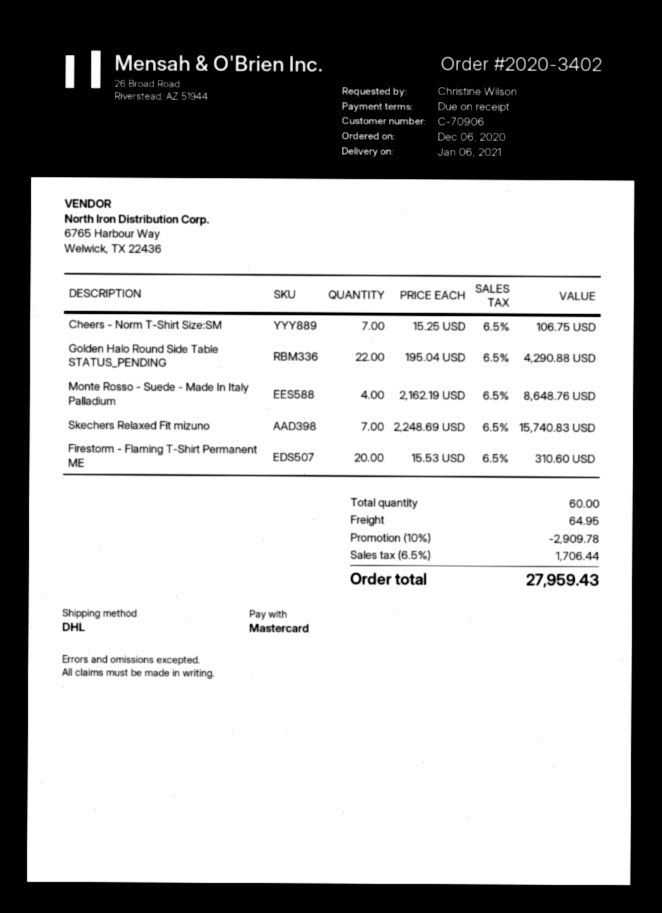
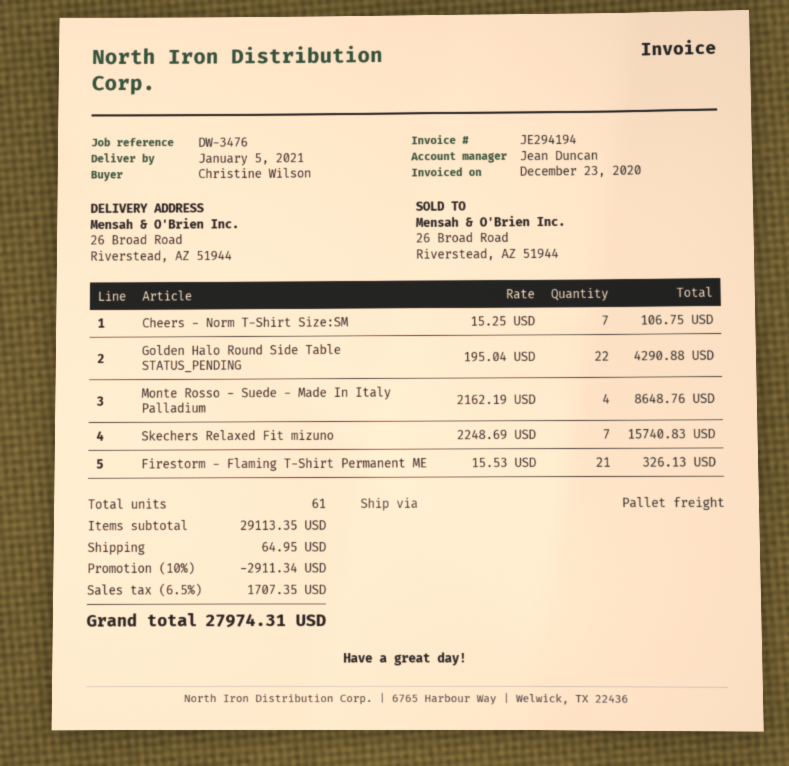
delivery date: 2021-01-06 -> 2021-01-05
shipping method: DHL -> pallet freight
Firestorm - Flaming T-Shirt Permanent ME: 20 x 15.53 = 310.60 -> 21 x 15.53 = 326.13
total quantity: 60 -> 61
discount: 10% = 2909.78 -> 10% = 2911.34
tax: 6.5% = 1706.44 -> 6.5% = 1707.35
total: 27959.43 -> 27974.31

